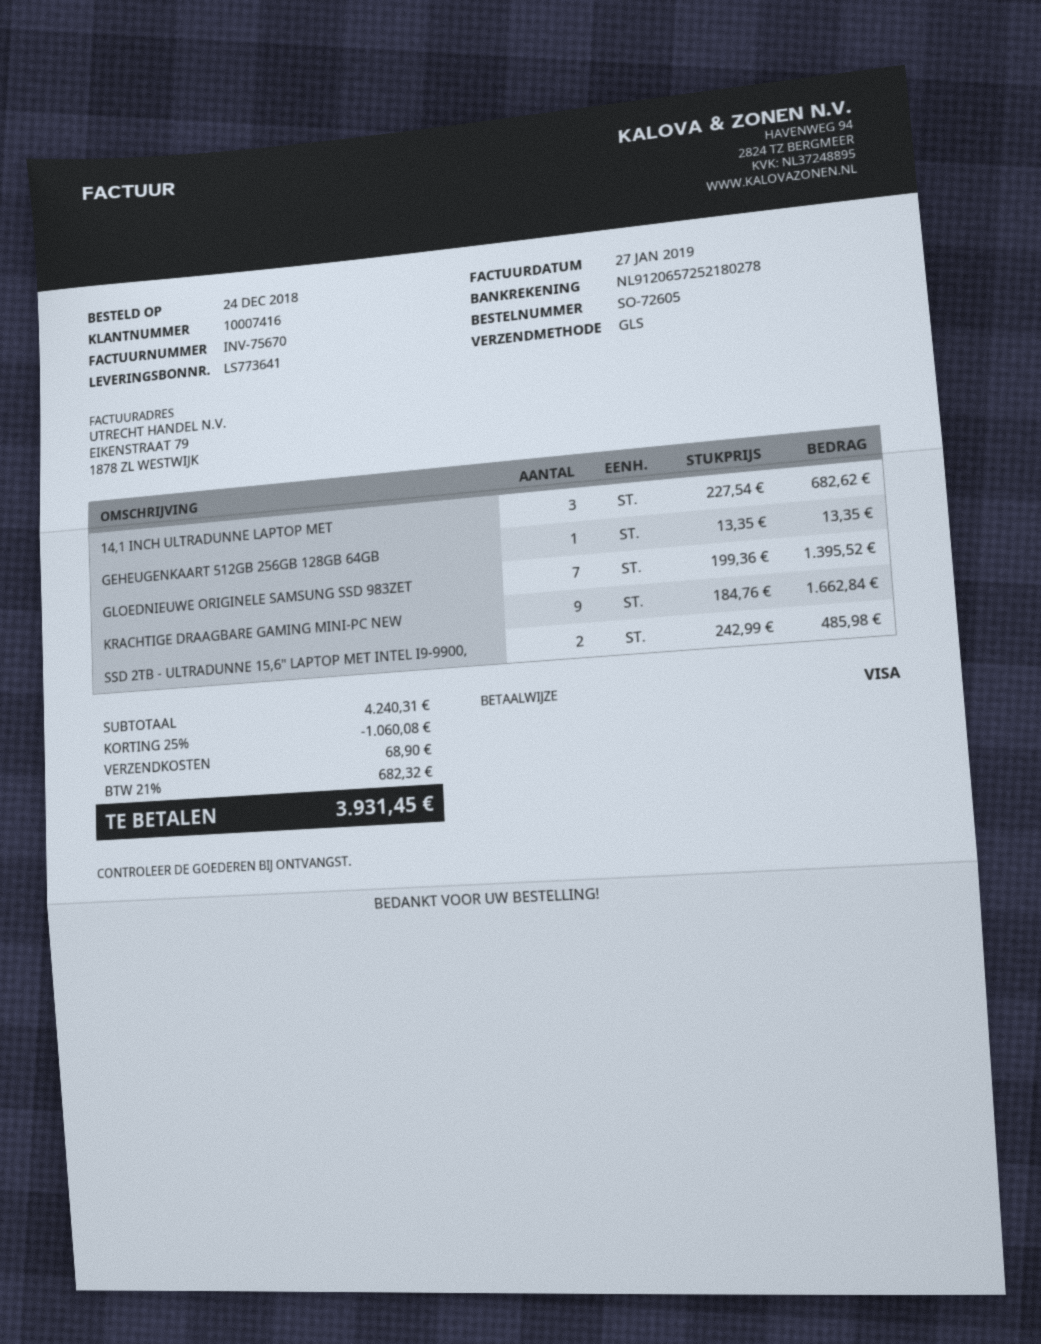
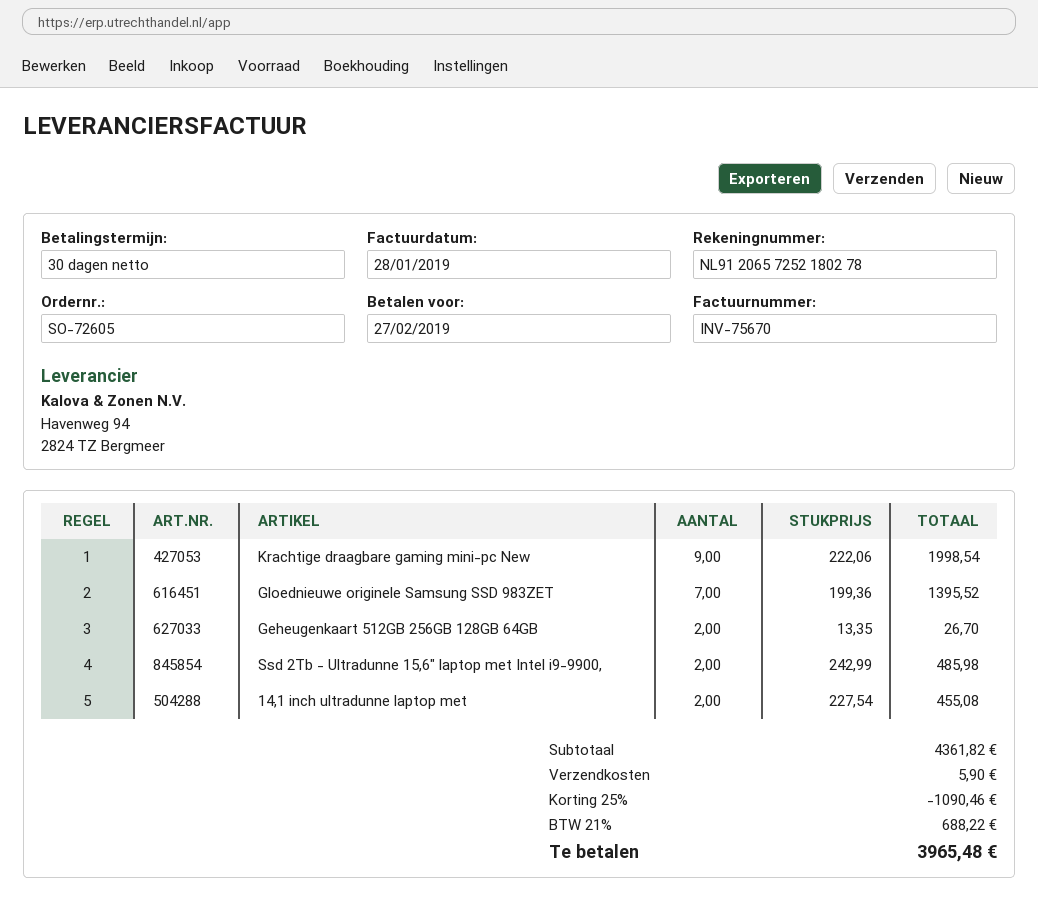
invoice date: 2019-01-27 -> 2019-01-28
14,1 INCH ULTRADUNNE LAPTOP MET: 3 x 227.54 = 682.62 -> 2 x 227.54 = 455.08
GEHEUGENKAART 512GB 256GB 128GB 64GB: 1 x 13.35 = 13.35 -> 2 x 13.35 = 26.70
KRACHTIGE DRAAGBARE GAMING MINI-PC NEW: 9 x 184.76 = 1662.84 -> 9 x 222.06 = 1998.54
subtotal: 4240.31 -> 4361.82
discount: 25% = 1060.08 -> 25% = 1090.46
shipping: 68.90 -> 5.90
tax: 21% = 682.32 -> 21% = 688.22
total: 3931.45 -> 3965.48

